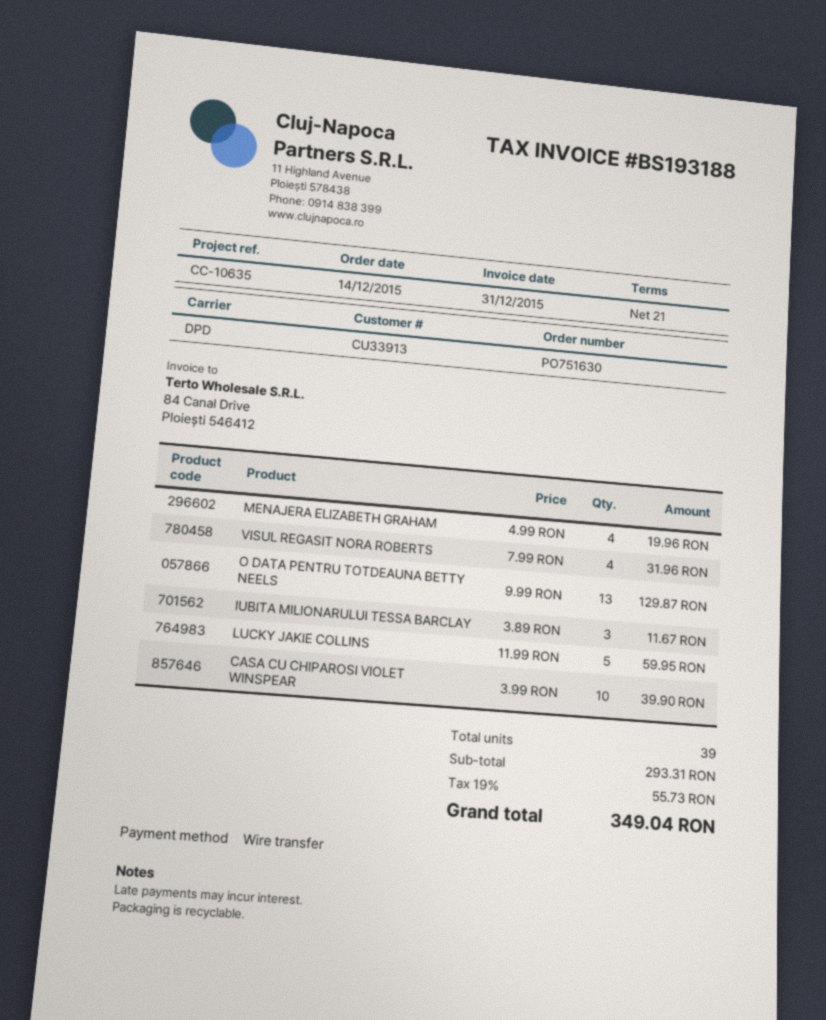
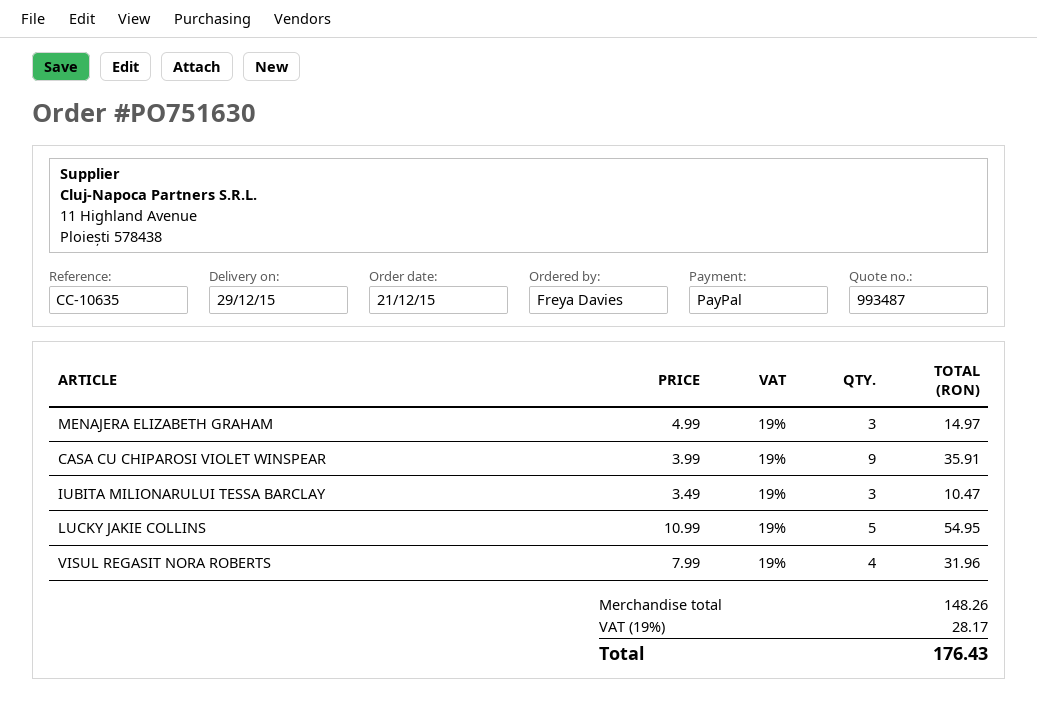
order date: 2015-12-14 -> 2015-12-21
payment method: bank transfer -> PayPal
MENAJERA ELIZABETH GRAHAM: 4 x 4.99 = 19.96 -> 3 x 4.99 = 14.97
O DATA PENTRU TOTDEAUNA BETTY NEELS: 13 x 9.99 = 129.87 -> none
IUBITA MILIONARULUI TESSA BARCLAY: 3 x 3.89 = 11.67 -> 3 x 3.49 = 10.47
LUCKY JAKIE COLLINS: 5 x 11.99 = 59.95 -> 5 x 10.99 = 54.95
CASA CU CHIPAROSI VIOLET WINSPEAR: 10 x 3.99 = 39.90 -> 9 x 3.99 = 35.91
subtotal: 293.31 -> 148.26
tax: 19% = 55.73 -> 19% = 28.17
total: 349.04 -> 176.43

